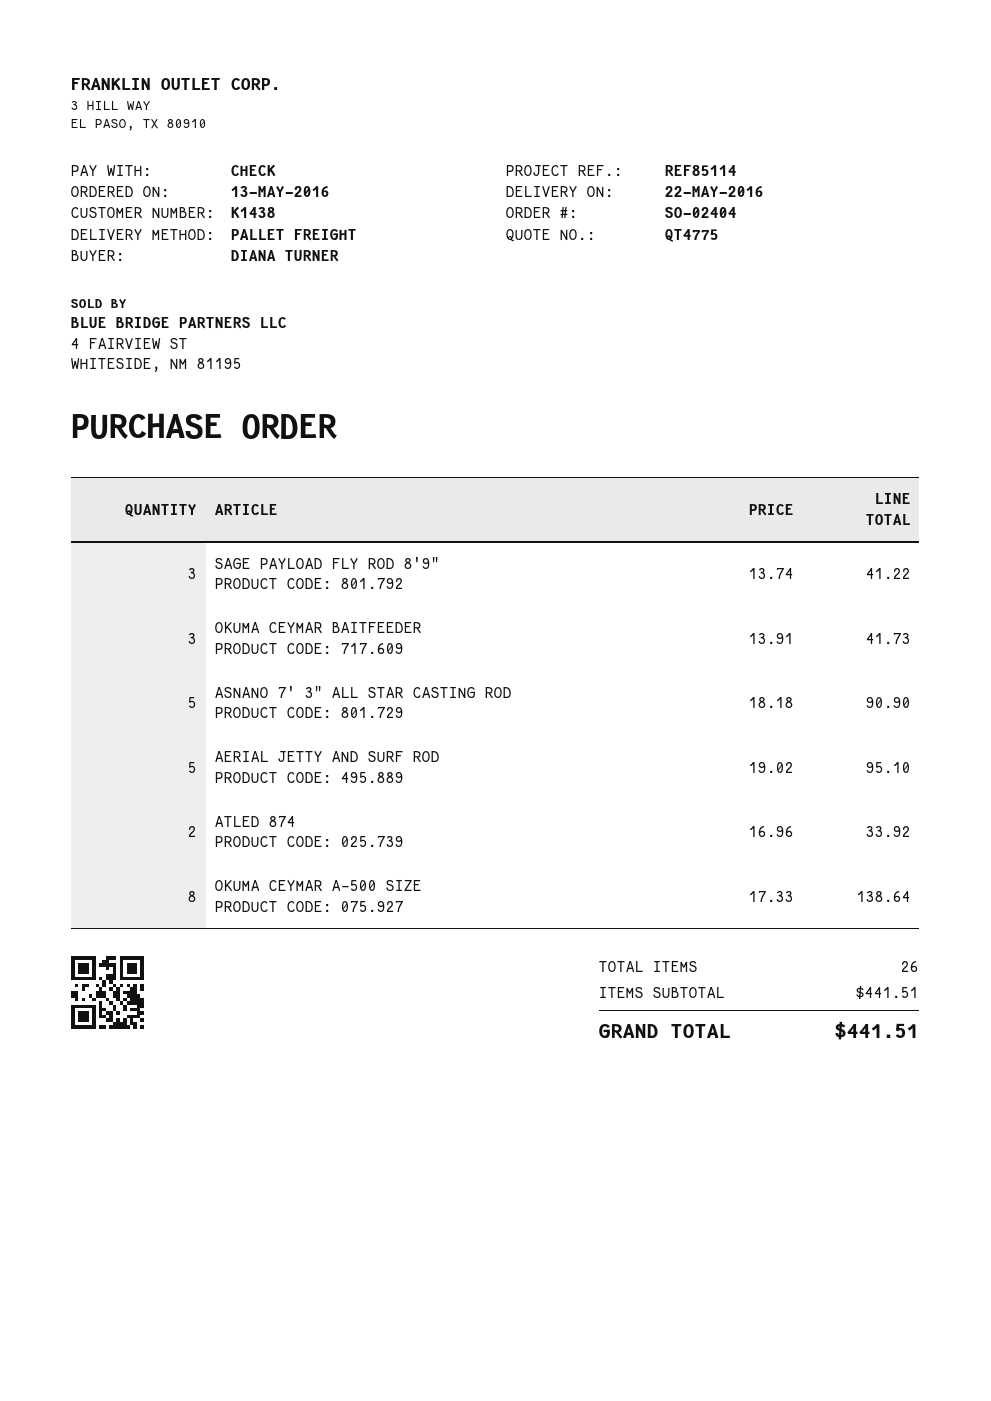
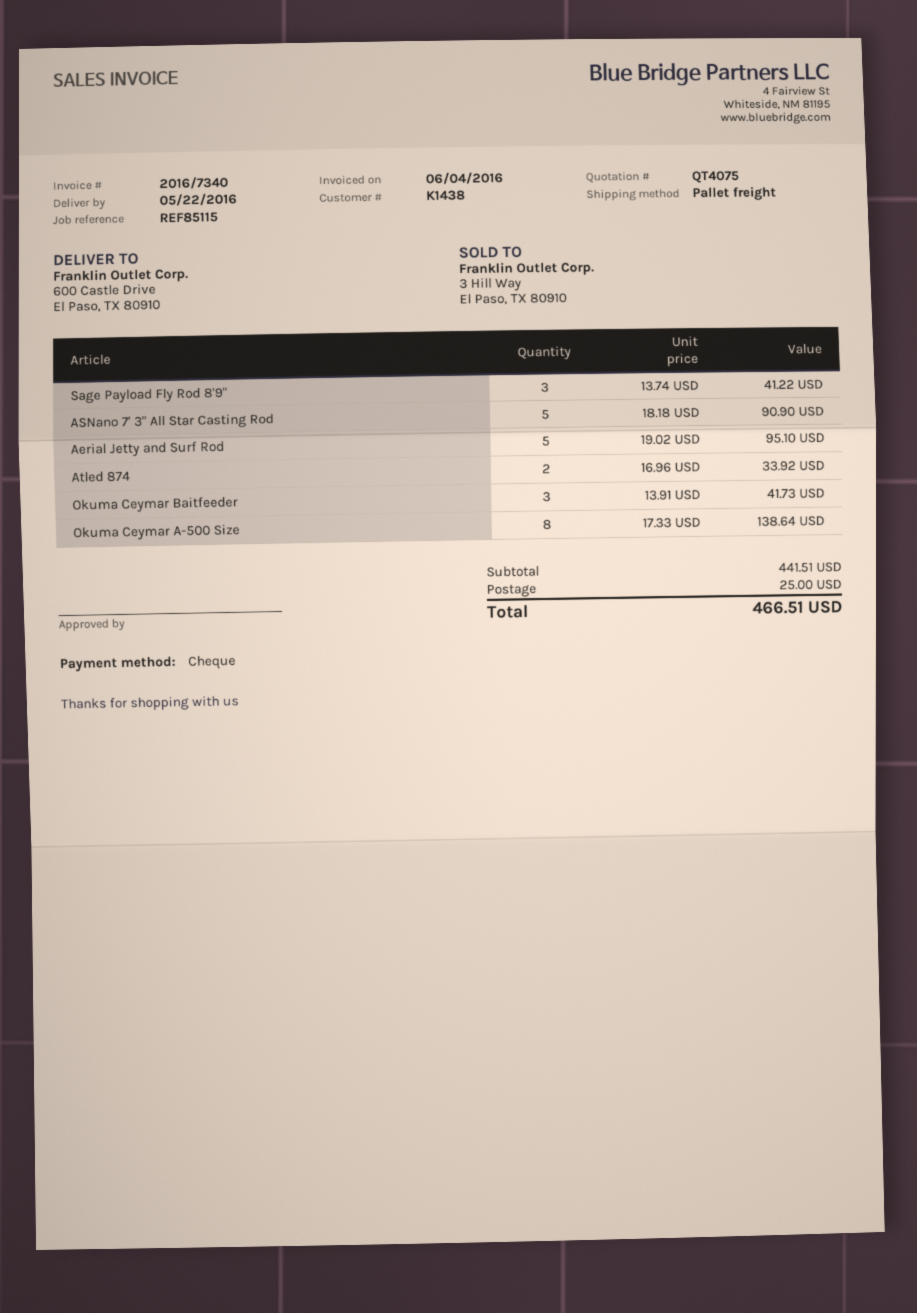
quote number: QT4775 -> QT4075
reference: REF85114 -> REF85115
shipping: none -> 25.00
total: 441.51 -> 466.51

